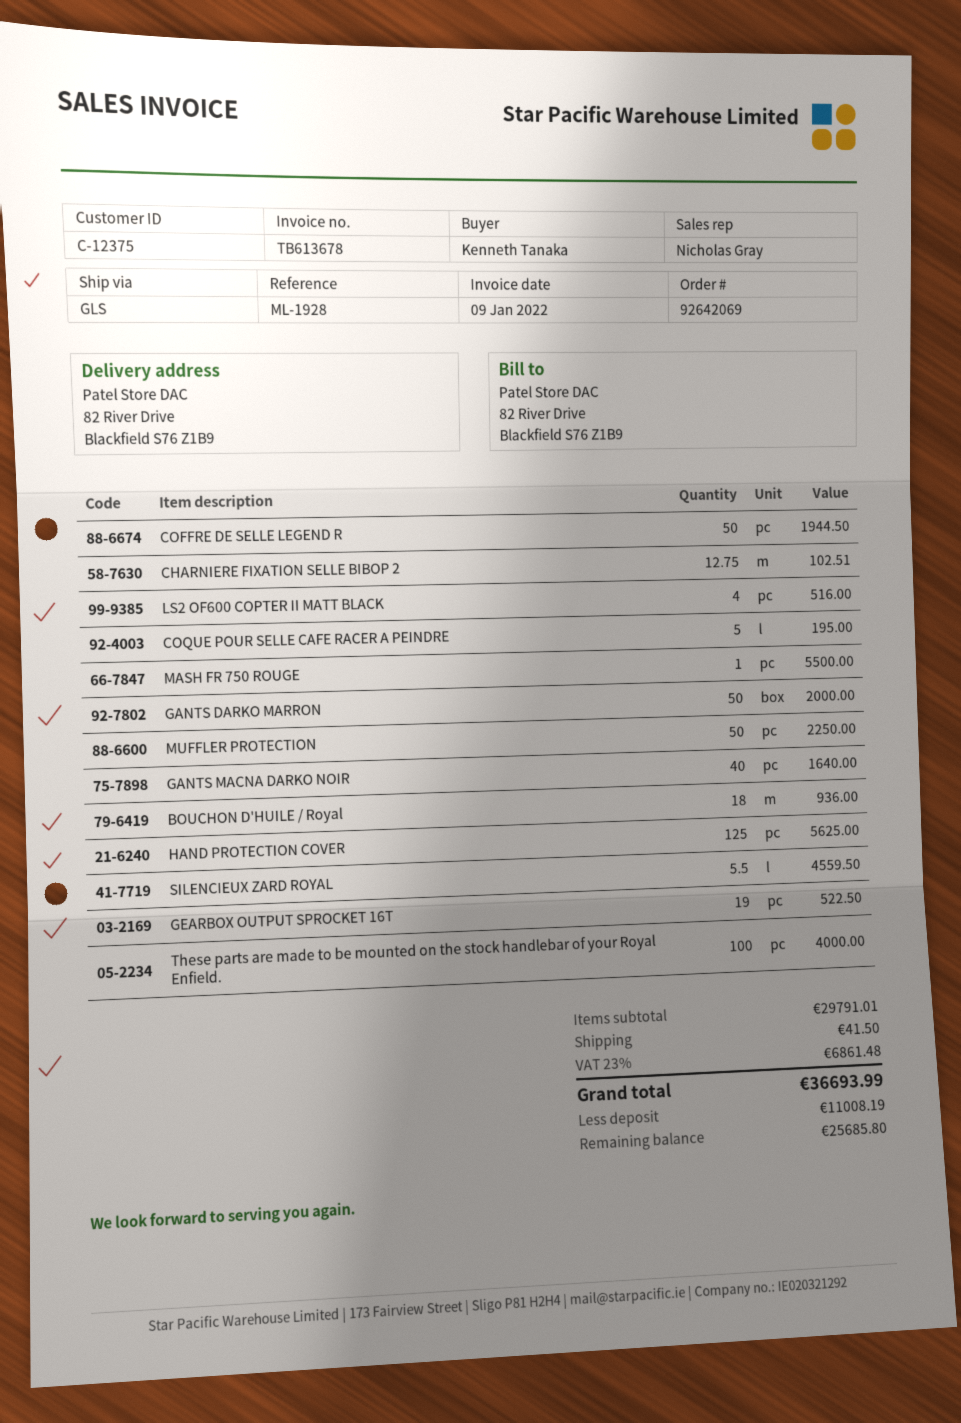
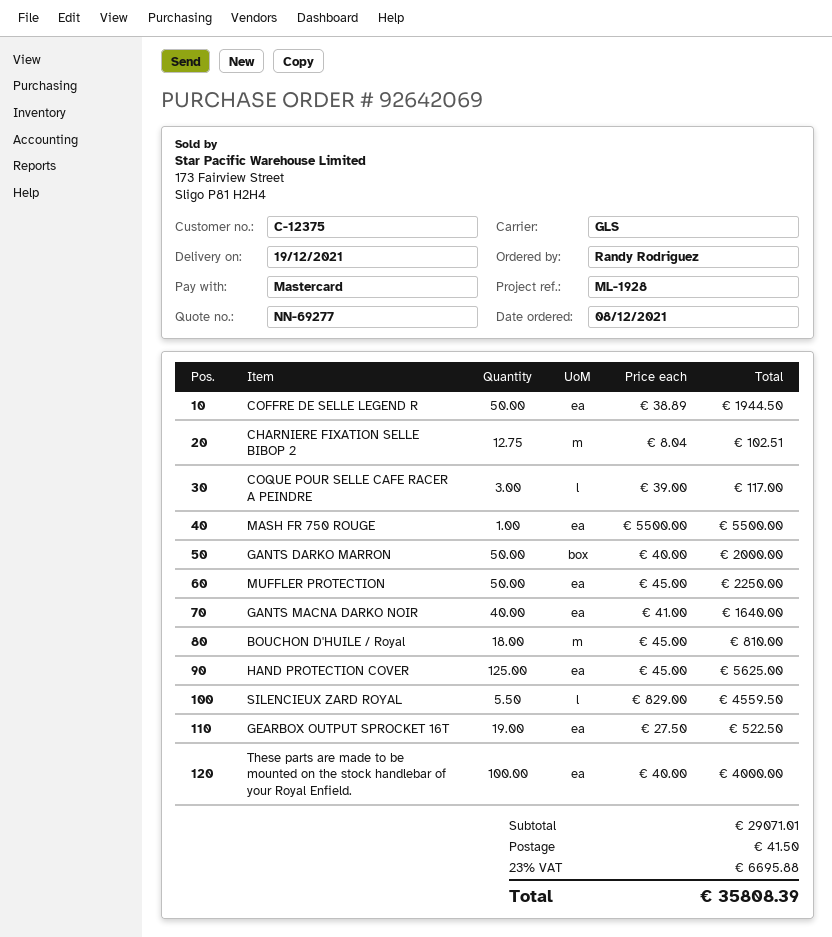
ordered by: Kenneth Tanaka -> Randy Rodriguez
LS2 OF600 COPTER II MATT BLACK: 4 for 516.00 -> none
COQUE POUR SELLE CAFE RACER A PEINDRE: 5 for 195.00 -> 3 for 117.00
BOUCHON D'HUILE / Royal: 18 for 936.00 -> 18 for 810.00
subtotal: 29791.01 -> 29071.01
tax: 23% = 6861.48 -> 23% = 6695.88
total: 36693.99 -> 35808.39

